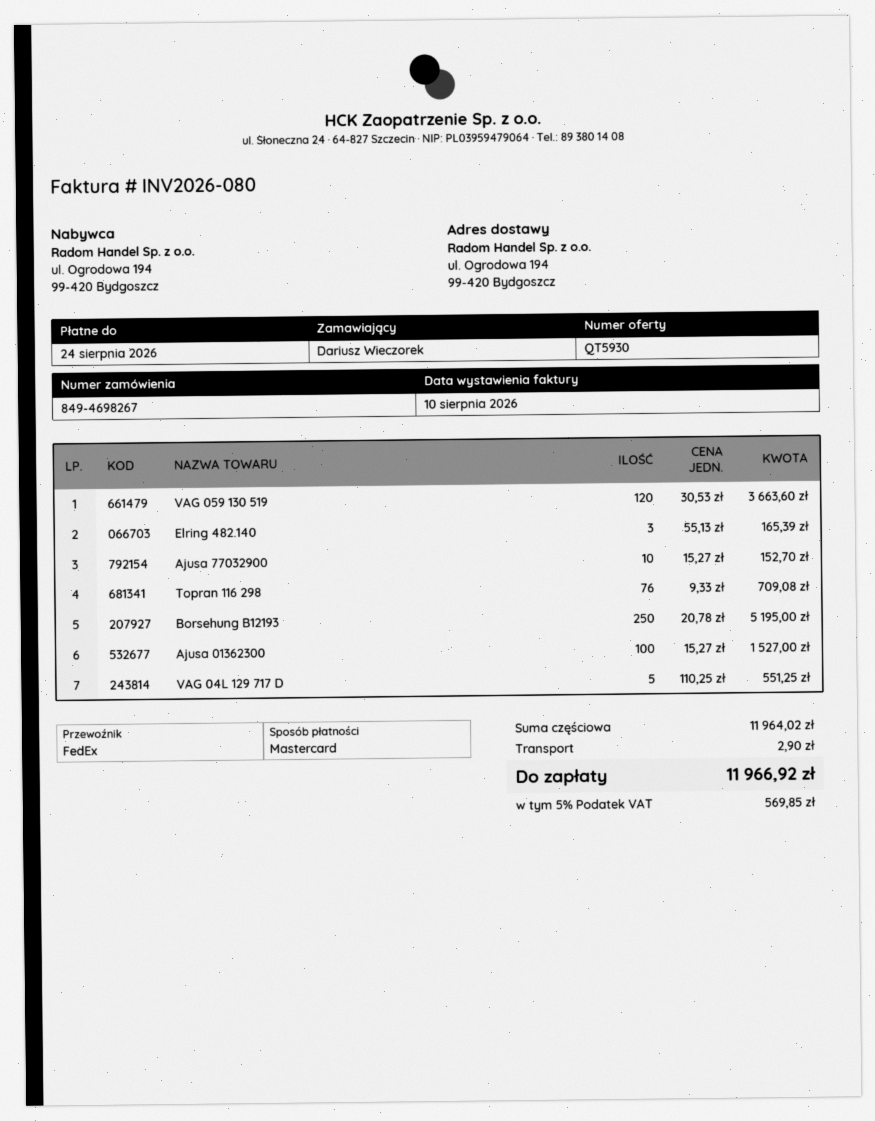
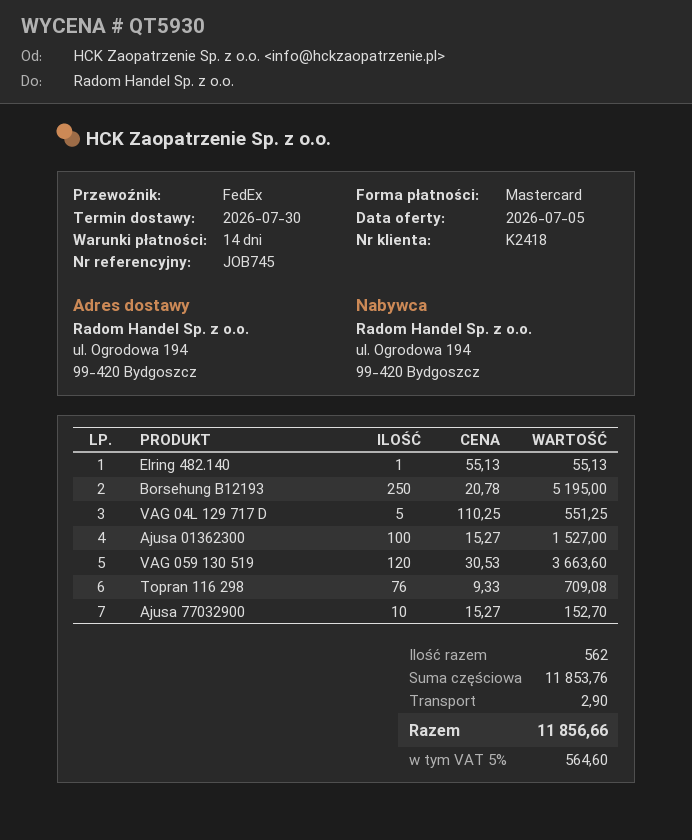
Elring 482.140: 3 x 55.13 = 165.39 -> 1 x 55.13 = 55.13
subtotal: 11964.02 -> 11853.76
tax: 5% = 569.85 -> 5% = 564.60
total: 11966.92 -> 11856.66

